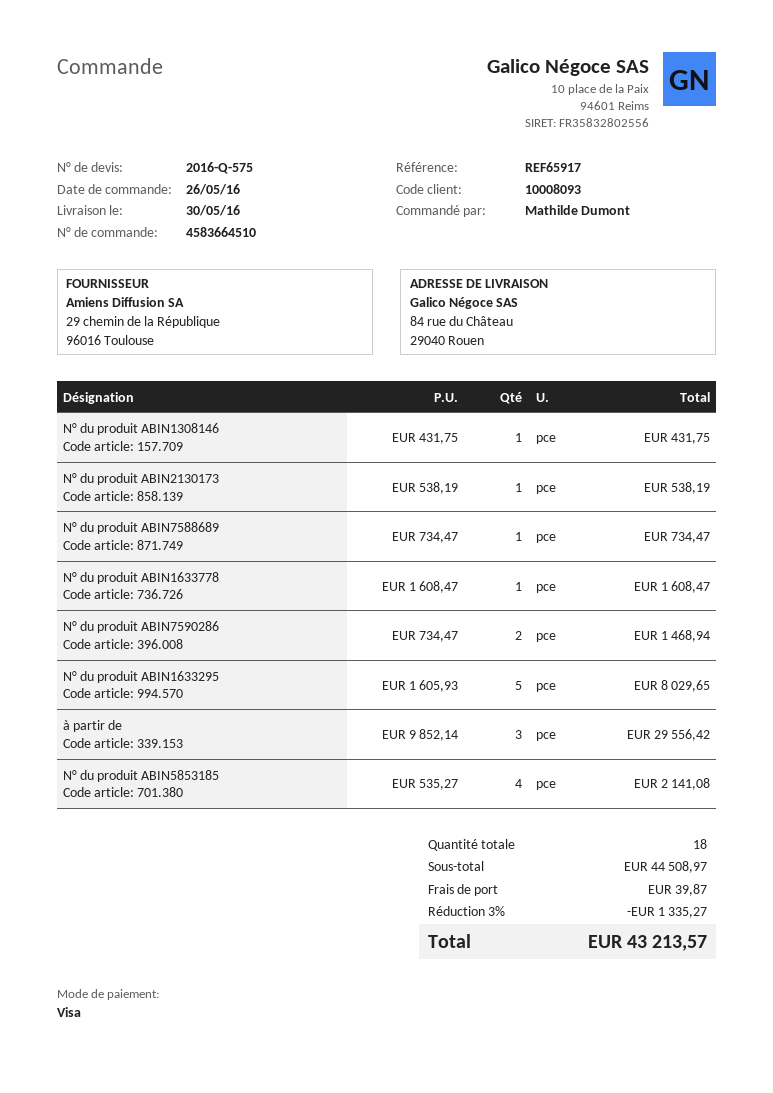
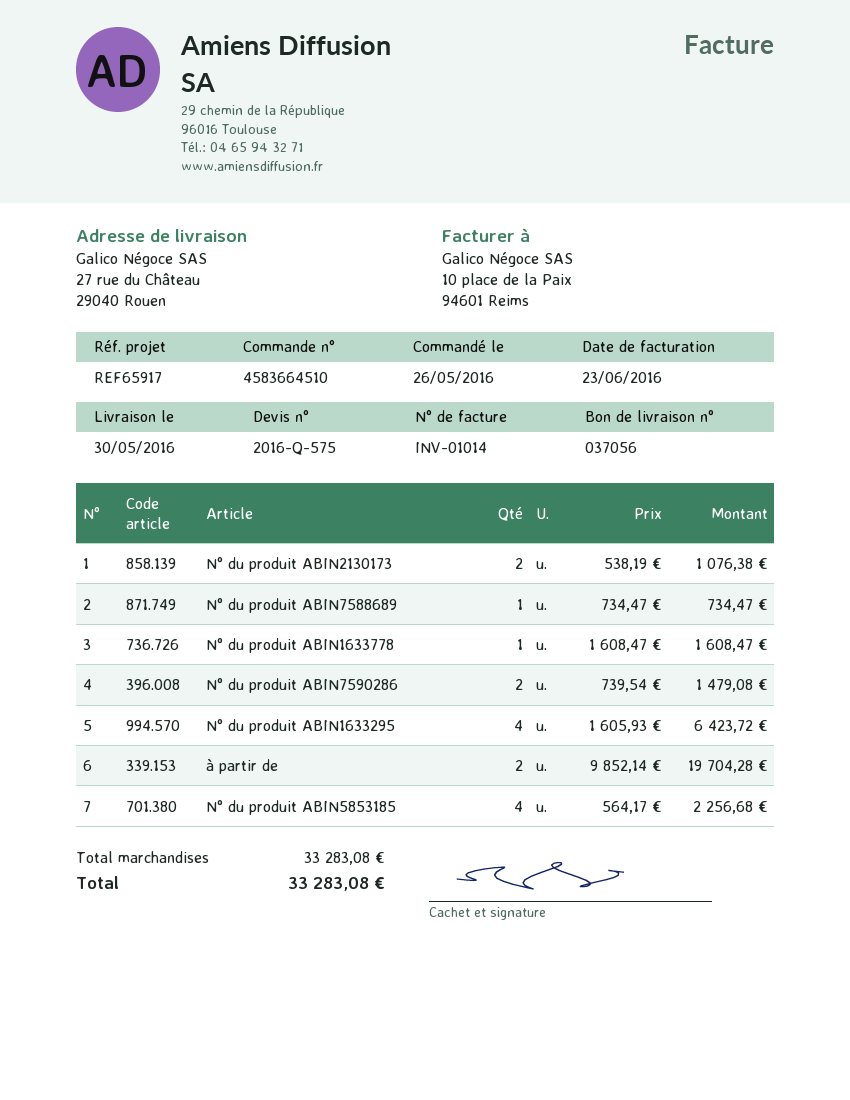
ship to: 84 rue du Château, 29040 Rouen -> 27 rue du Château, 29040 Rouen
N° du produit ABIN1308146: 1 x 431.75 = 431.75 -> none
N° du produit ABIN2130173: 1 x 538.19 = 538.19 -> 2 x 538.19 = 1076.38
N° du produit ABIN7590286: 2 x 734.47 = 1468.94 -> 2 x 739.54 = 1479.08
N° du produit ABIN1633295: 5 x 1605.93 = 8029.65 -> 4 x 1605.93 = 6423.72
à partir de: 3 x 9852.14 = 29556.42 -> 2 x 9852.14 = 19704.28
N° du produit ABIN5853185: 4 x 535.27 = 2141.08 -> 4 x 564.17 = 2256.68
subtotal: 44508.97 -> 33283.08
discount: 3% = 1335.27 -> none
shipping: 39.87 -> none
total: 43213.57 -> 33283.08

